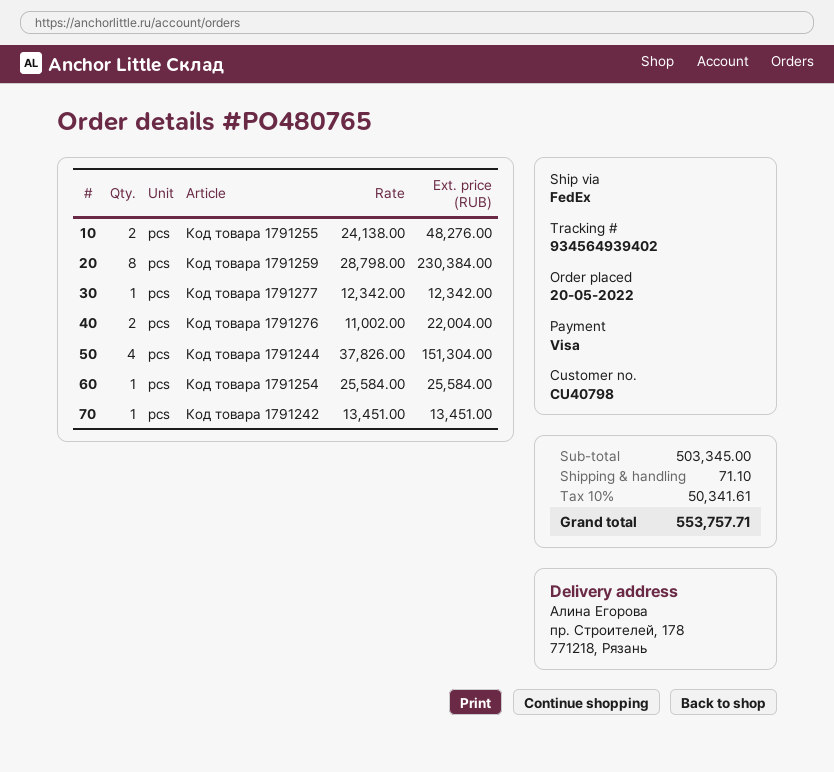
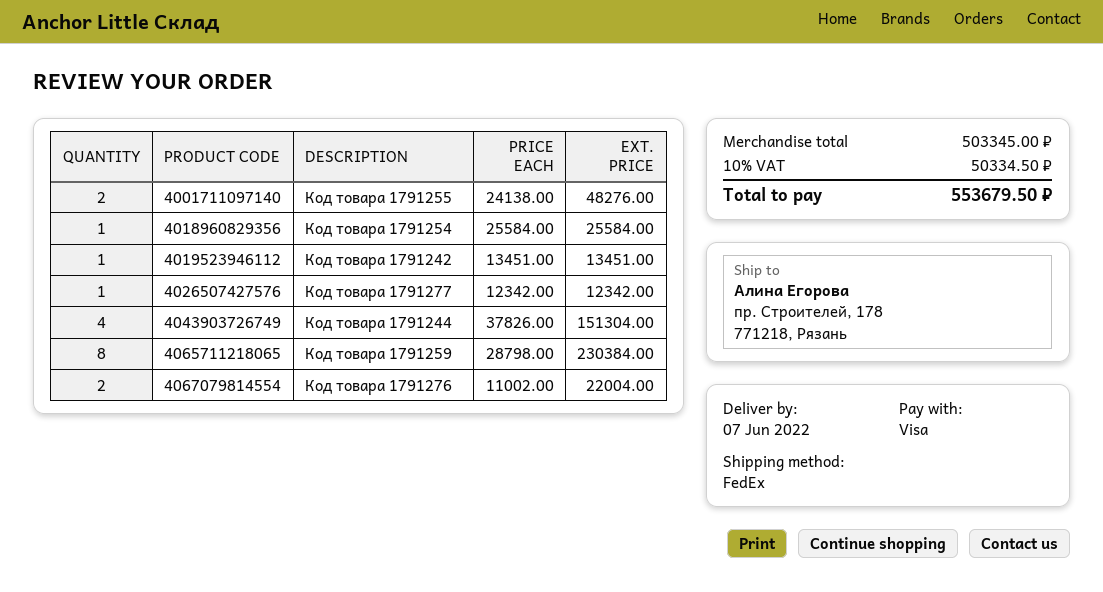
shipping: 71.10 -> none
tax: 10% = 50341.61 -> 10% = 50334.50
total: 553757.71 -> 553679.50

